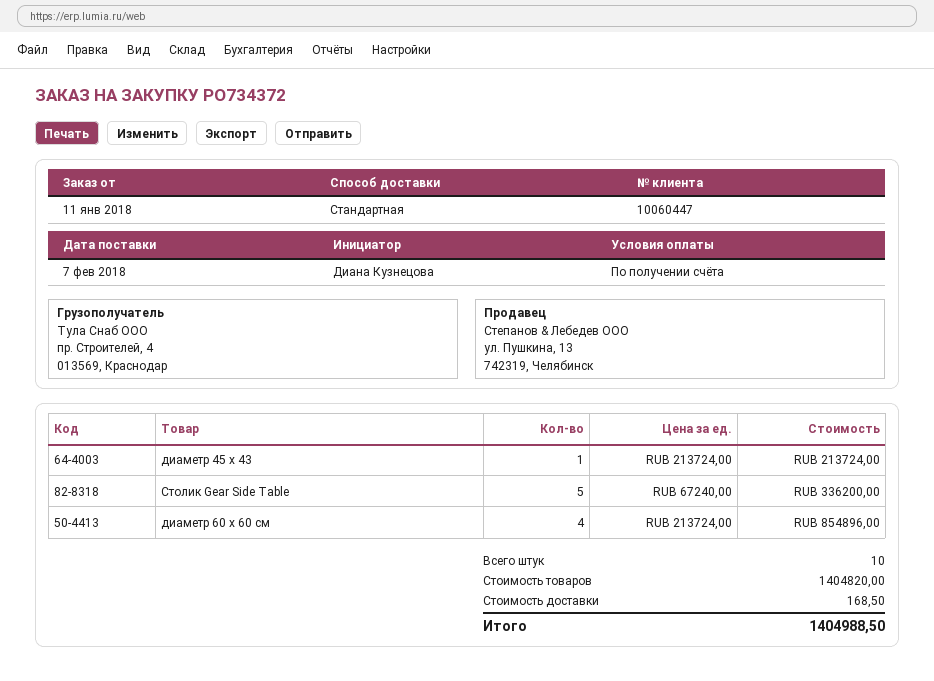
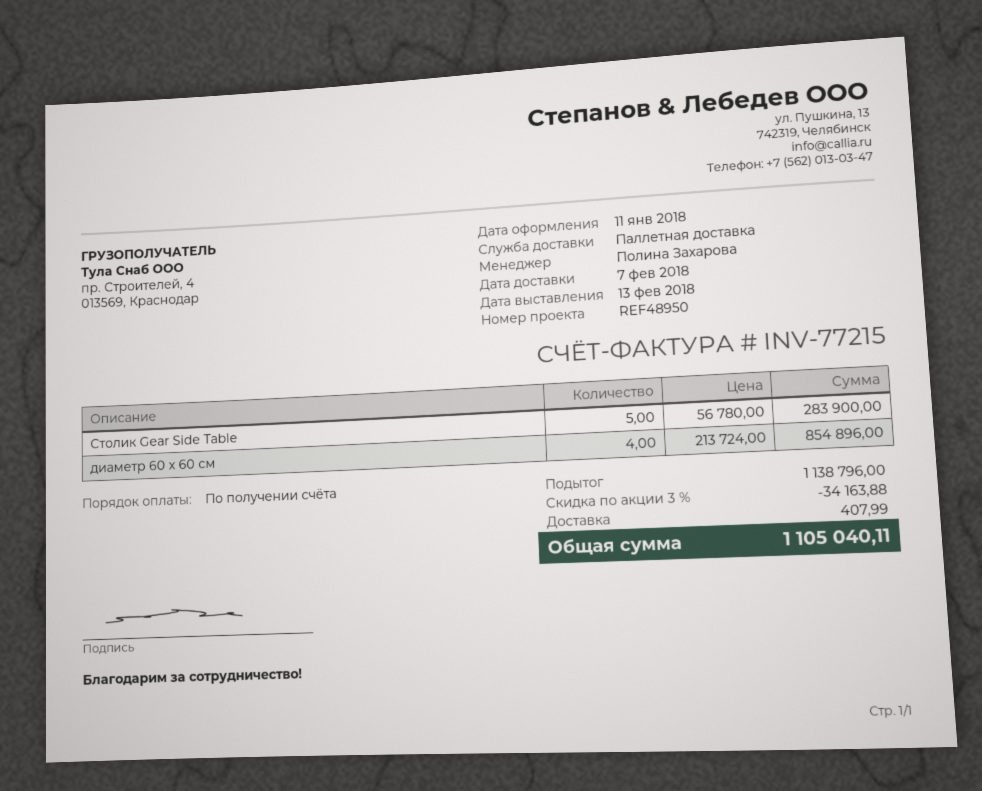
shipping method: standard -> pallet freight
диаметр 45 х 43: 1 x 213724.00 = 213724.00 -> none
Столик Gear Side Table: 5 x 67240.00 = 336200.00 -> 5 x 56780.00 = 283900.00
subtotal: 1404820.00 -> 1138796.00
discount: none -> 3% = 34163.88
shipping: 168.50 -> 407.99
total: 1404988.50 -> 1105040.11

